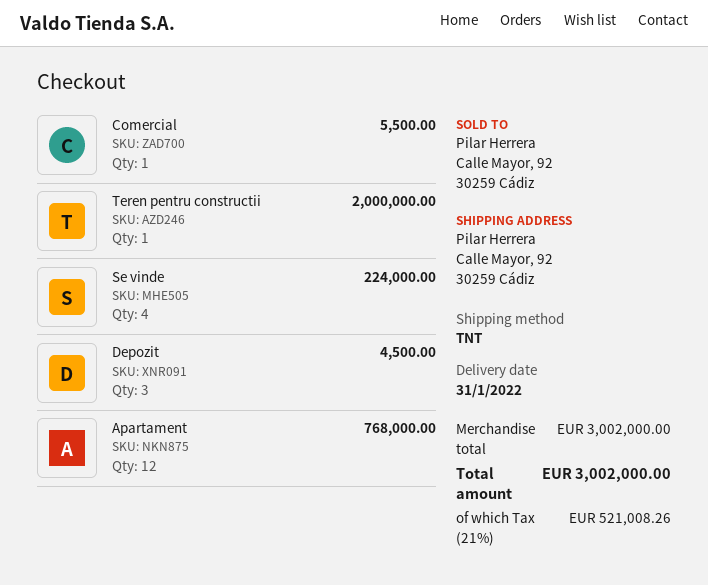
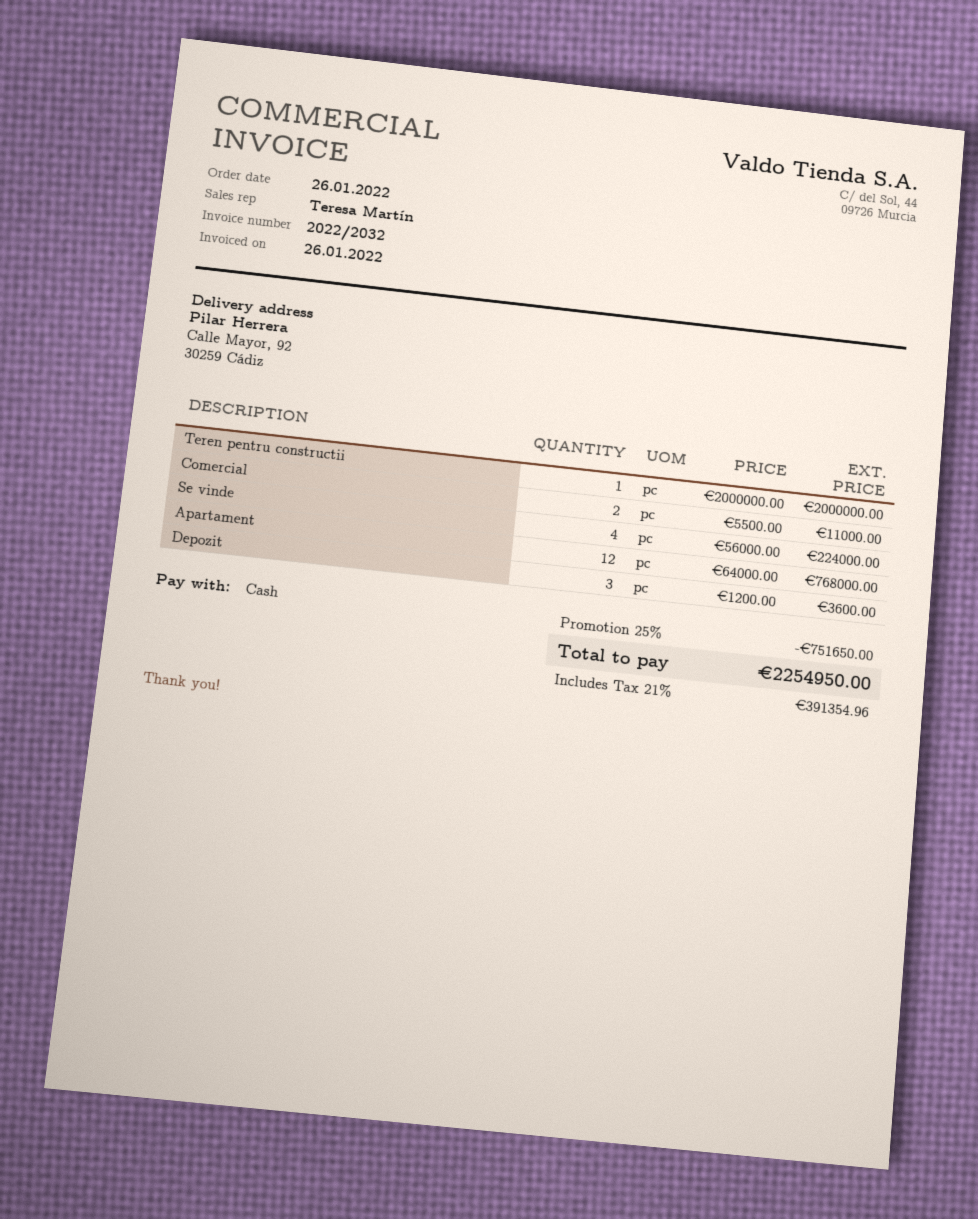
Comercial: 1 for 5500.00 -> 2 for 11000.00
Depozit: 3 for 4500.00 -> 3 for 3600.00
discount: none -> 25% = 751650.00
tax: 21% = 521008.26 -> 21% = 391354.96
total: 3002000.00 -> 2254950.00

